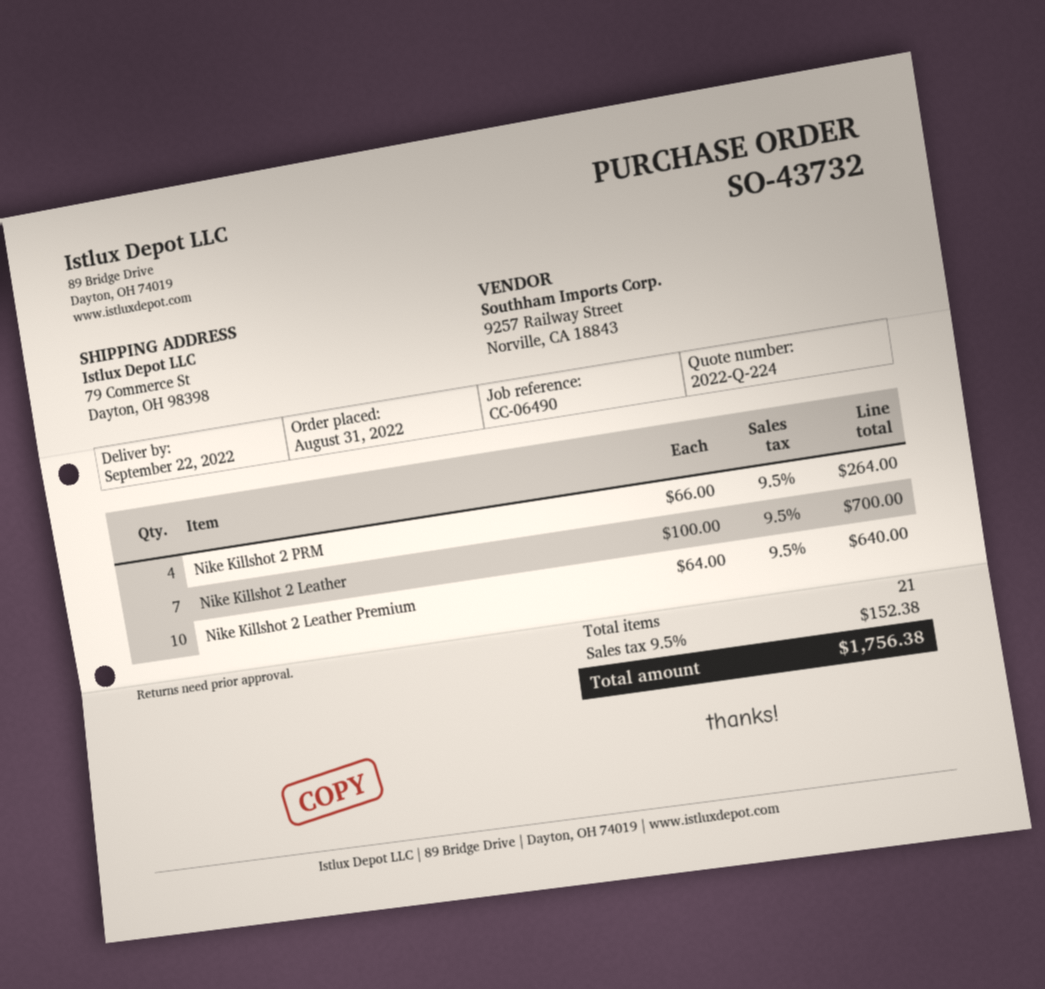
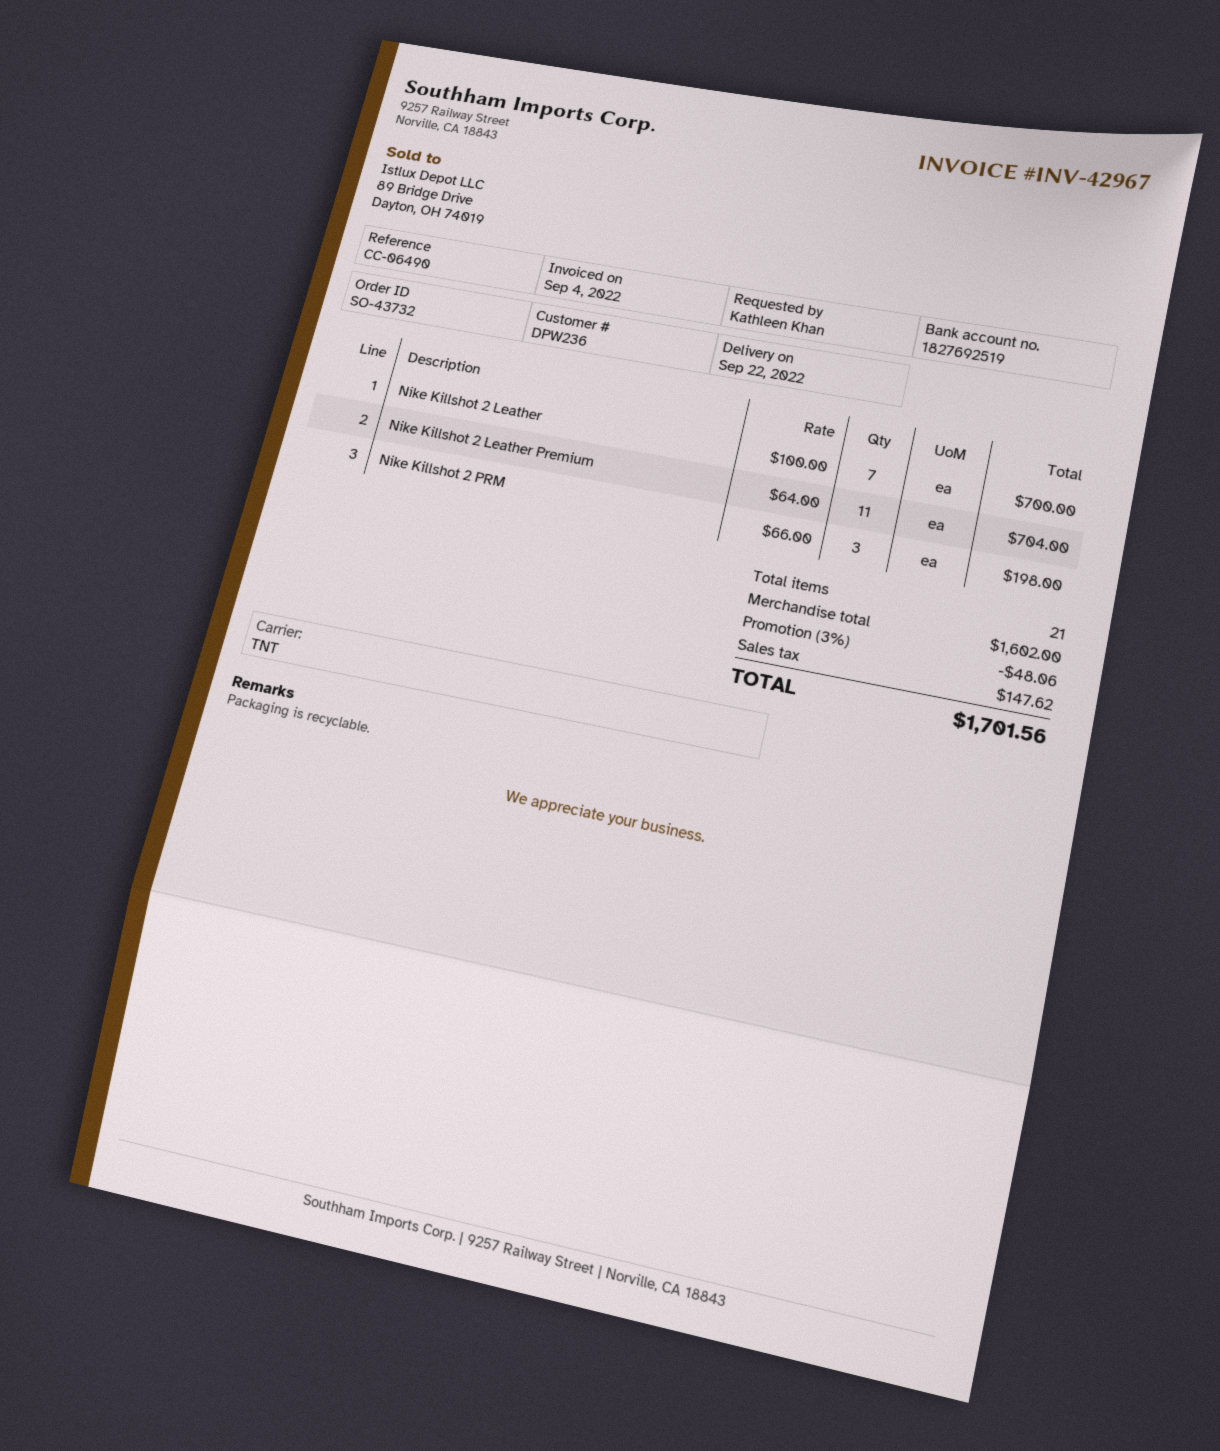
Nike Killshot 2 PRM: 4 x 66.00 = 264.00 -> 3 x 66.00 = 198.00
Nike Killshot 2 Leather Premium: 10 x 64.00 = 640.00 -> 11 x 64.00 = 704.00
discount: none -> 3% = 48.06
tax: 152.38 -> 147.62
total: 1756.38 -> 1701.56

